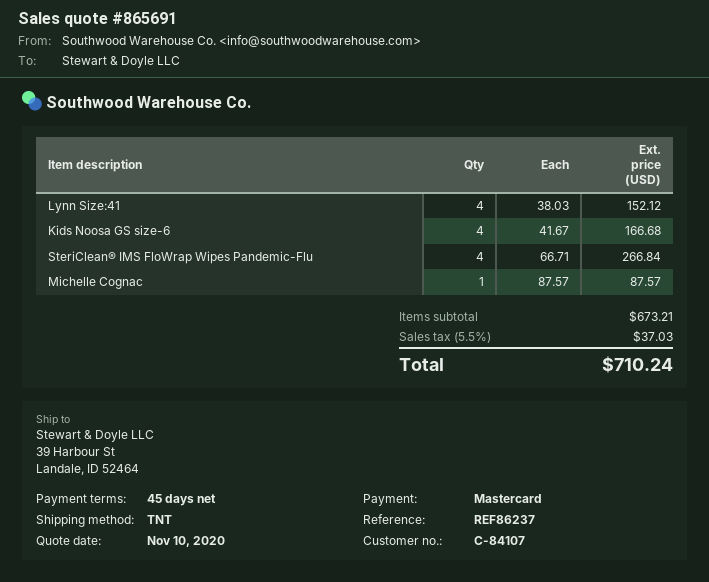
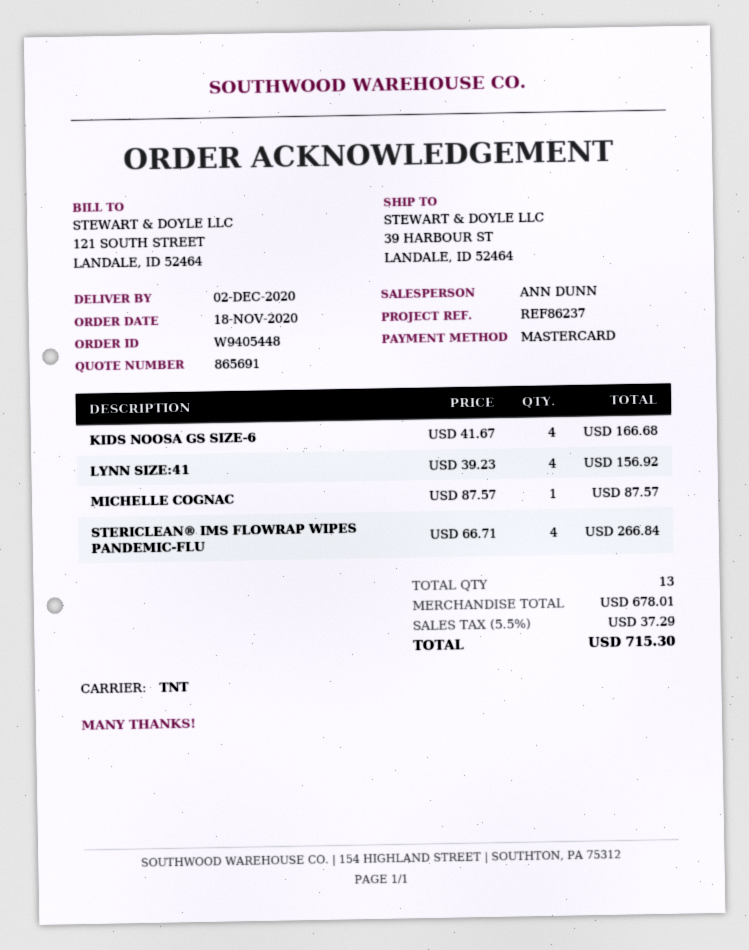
Lynn Size:41: 4 x 38.03 = 152.12 -> 4 x 39.23 = 156.92
subtotal: 673.21 -> 678.01
tax: 5.5% = 37.03 -> 5.5% = 37.29
total: 710.24 -> 715.30

